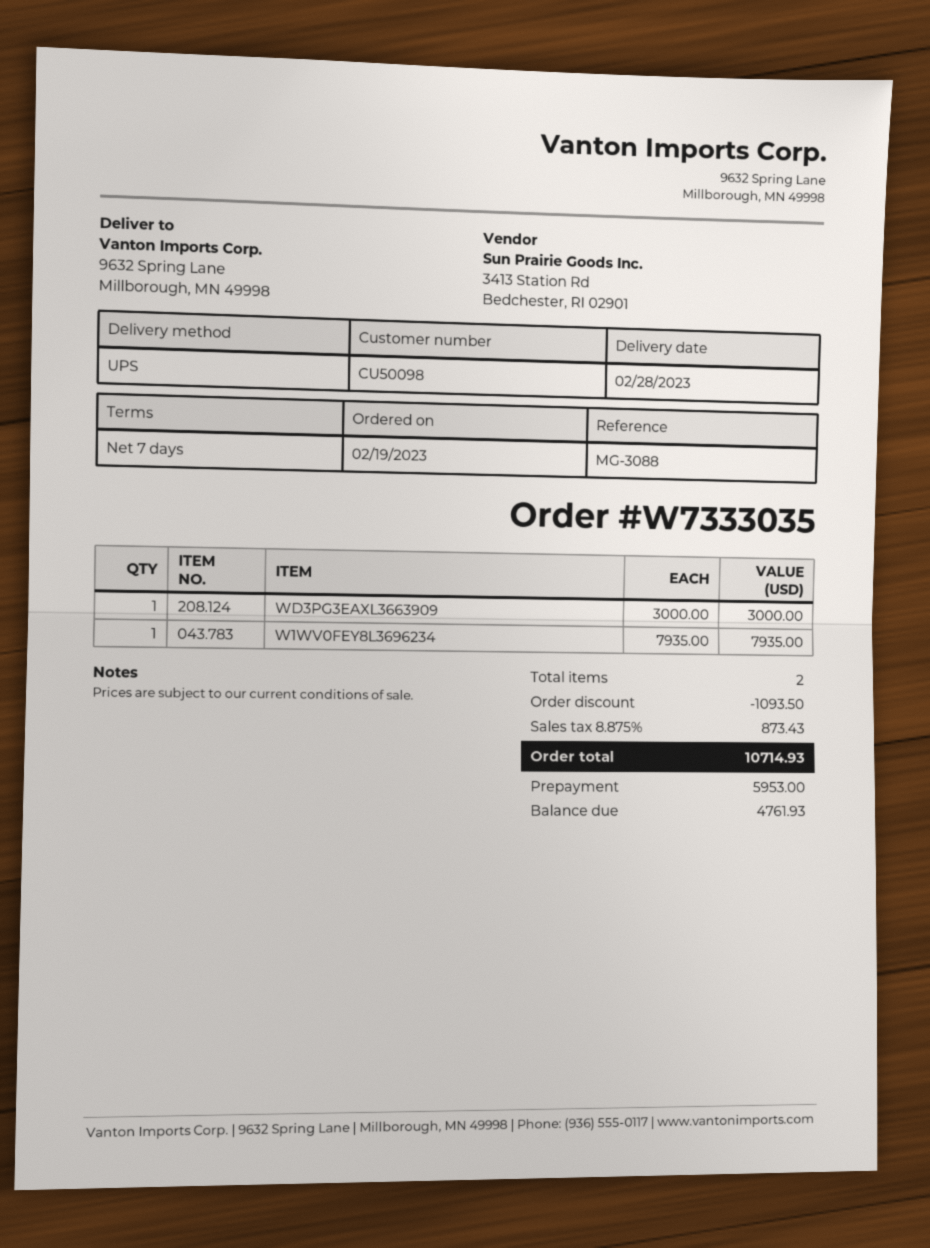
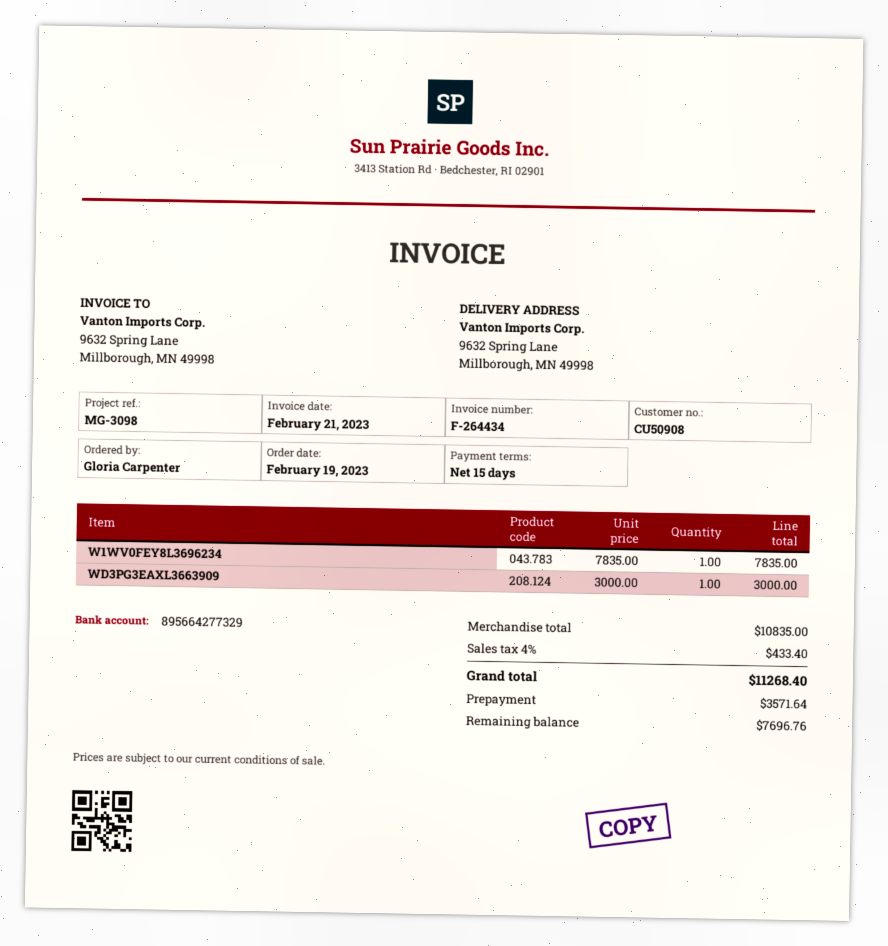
payment terms: 7 days -> 15 days
customer number: CU50098 -> CU50908
reference: MG-3088 -> MG-3098
W1WV0FEY8L3696234: 1 x 7935.00 = 7935.00 -> 1 x 7835.00 = 7835.00
discount: 1093.50 -> none
tax: 8.875% = 873.43 -> 4% = 433.40
total: 10714.93 -> 11268.40
deposit: 5953.00 -> 3571.64
balance: 4761.93 -> 7696.76

